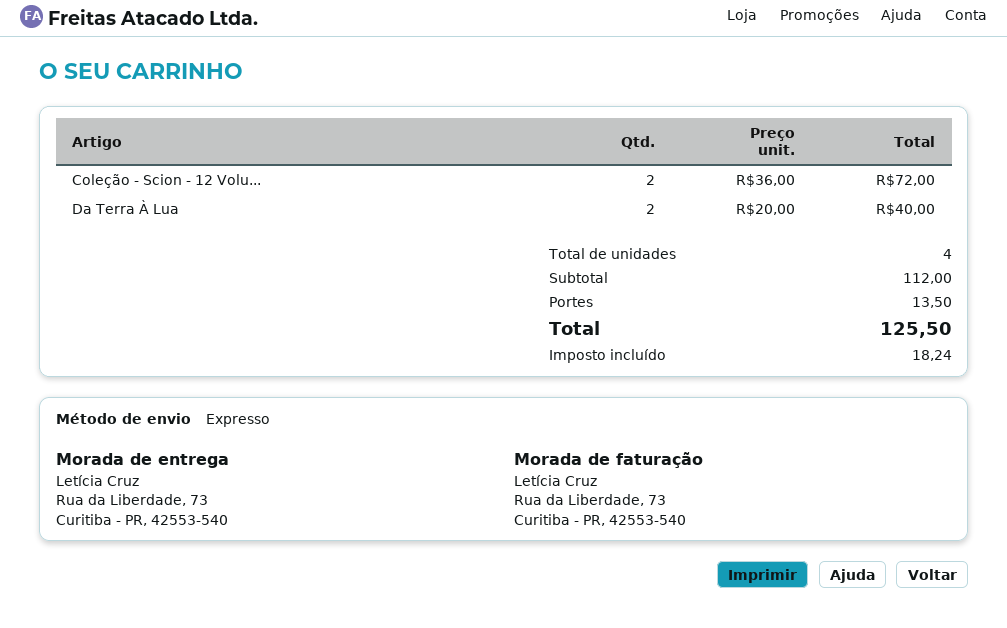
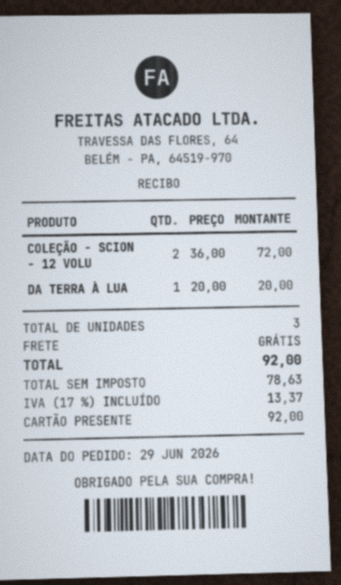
Da Terra À Lua: 2 x 20.00 = 40.00 -> 1 x 20.00 = 20.00
total quantity: 4 -> 3
shipping: 13.50 -> 0.00
tax: 18.24 -> 13.37
total: 125.50 -> 92.00

